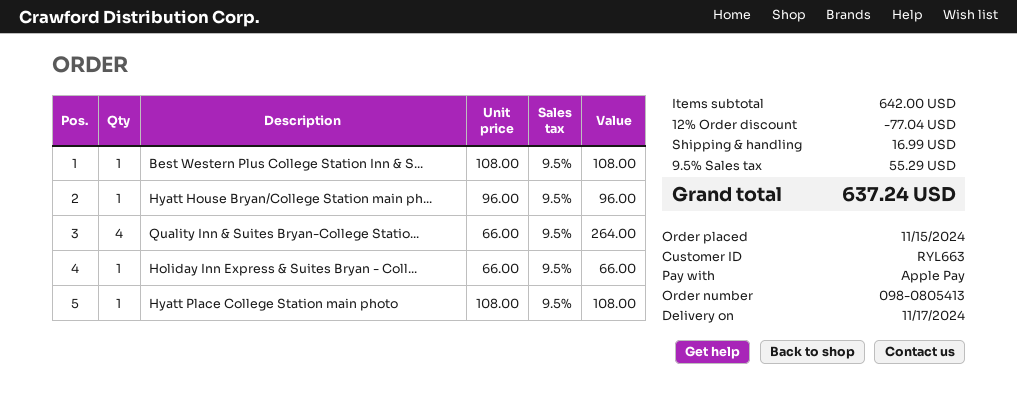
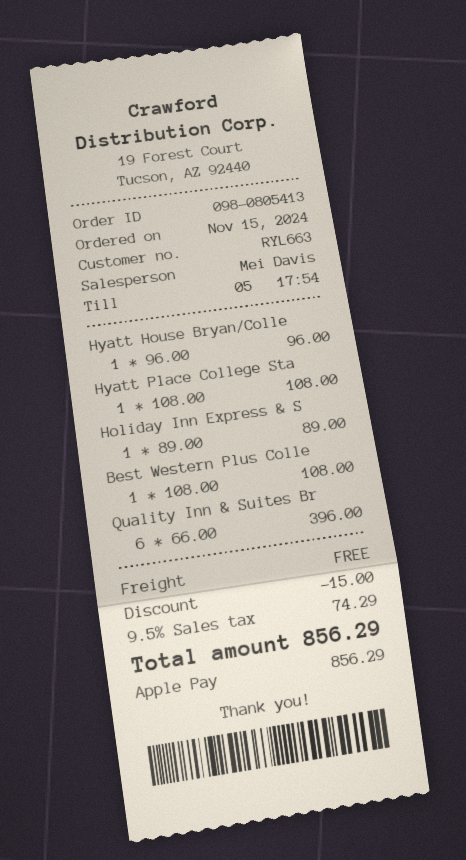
Quality Inn & Suites Bryan-College Statio...: 4 x 66.00 = 264.00 -> 6 x 66.00 = 396.00
Holiday Inn Express & Suites Bryan - Coll...: 1 x 66.00 = 66.00 -> 1 x 89.00 = 89.00
discount: 77.04 -> 15.00
shipping: 16.99 -> 0.00
tax: 9.5% = 55.29 -> 9.5% = 74.29
total: 637.24 -> 856.29

